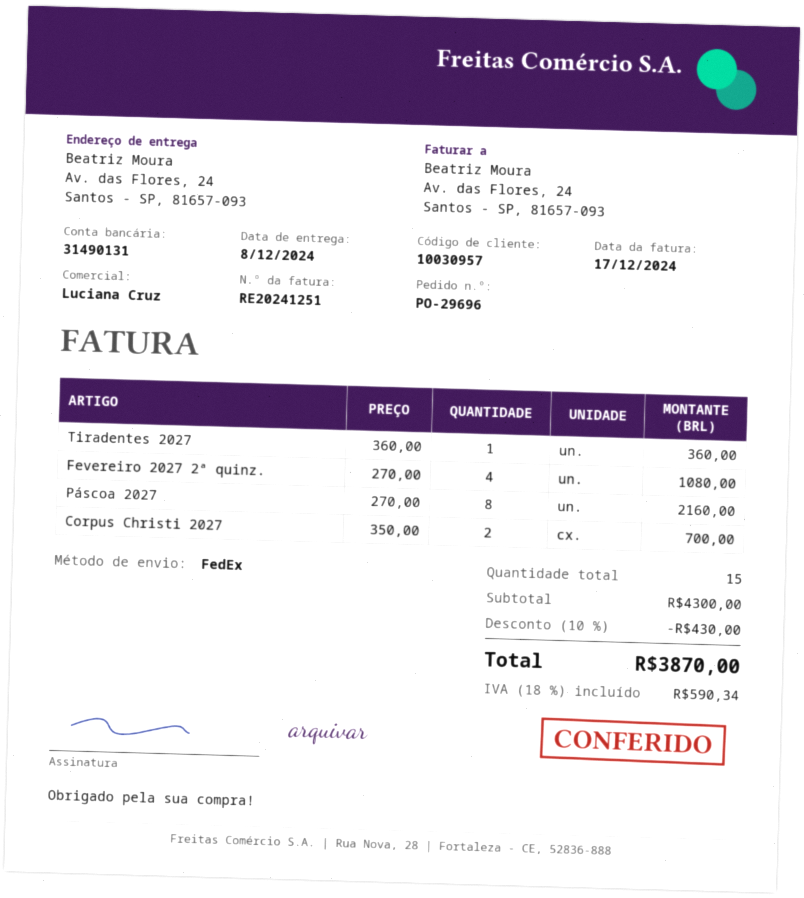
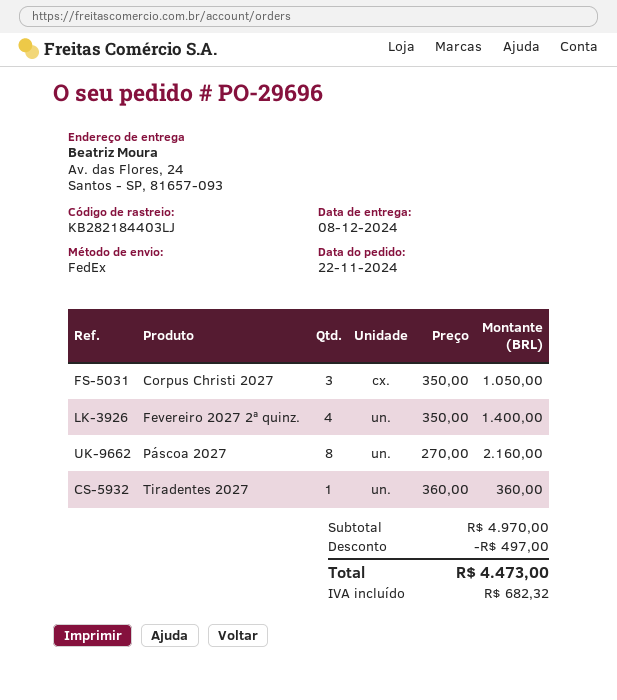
Fevereiro 2027 2ª quinz.: 4 x 270.00 = 1080.00 -> 4 x 350.00 = 1400.00
Corpus Christi 2027: 2 x 350.00 = 700.00 -> 3 x 350.00 = 1050.00
subtotal: 4300.00 -> 4970.00
discount: 430.00 -> 497.00
tax: 590.34 -> 682.32
total: 3870.00 -> 4473.00

